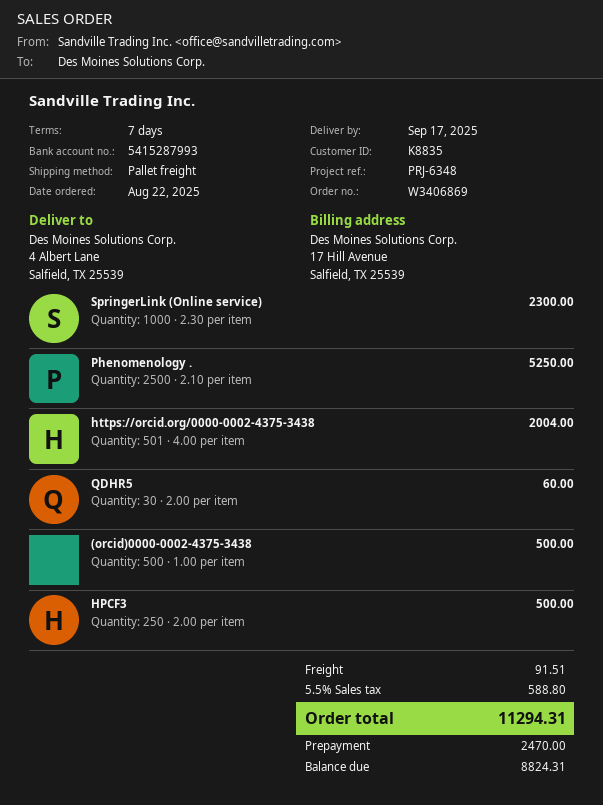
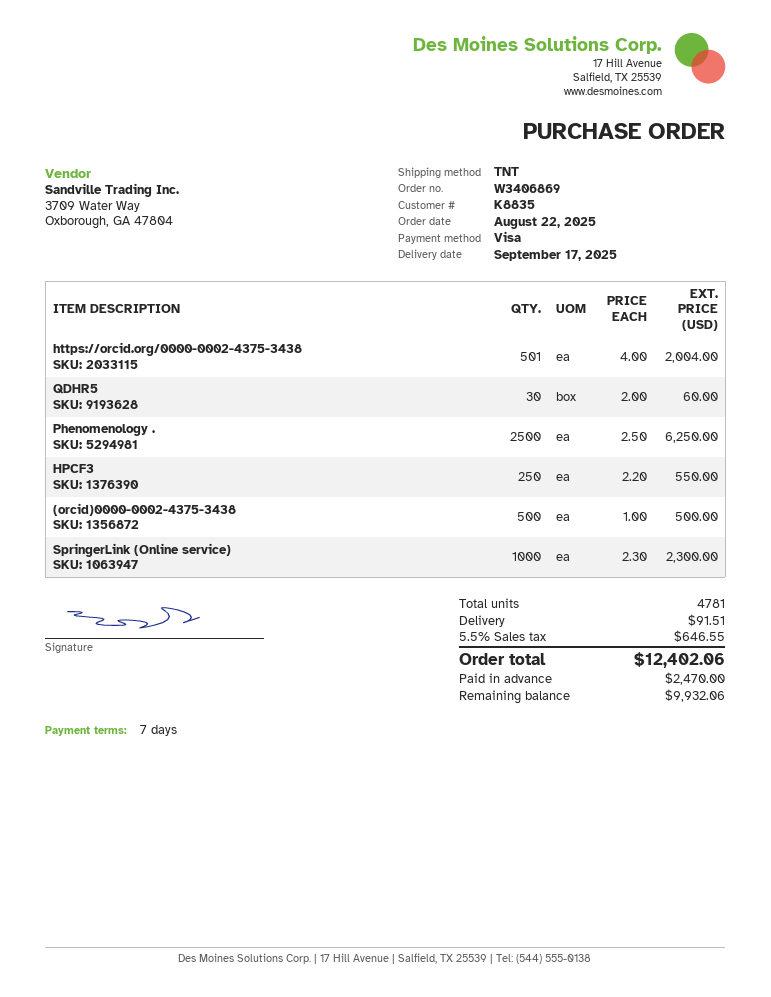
shipping method: pallet freight -> TNT
Phenomenology .: 2500 x 2.10 = 5250.00 -> 2500 x 2.50 = 6250.00
HPCF3: 250 x 2.00 = 500.00 -> 250 x 2.20 = 550.00
tax: 5.5% = 588.80 -> 5.5% = 646.55
total: 11294.31 -> 12402.06
balance: 8824.31 -> 9932.06

